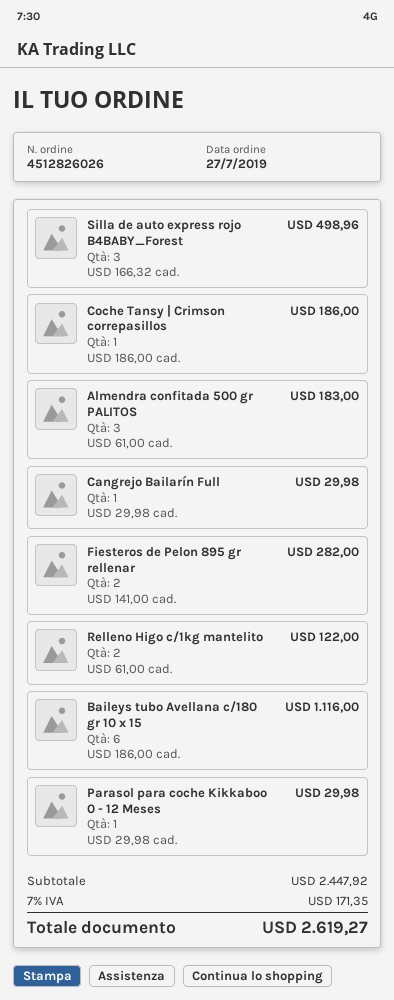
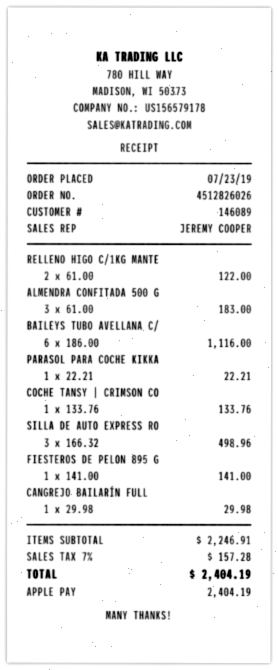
order date: 2019-07-27 -> 2019-07-23
Coche Tansy | Crimson correpasillos: 1 x 186.00 = 186.00 -> 1 x 133.76 = 133.76
Fiesteros de Pelon 895 gr rellenar: 2 x 141.00 = 282.00 -> 1 x 141.00 = 141.00
Parasol para coche Kikkaboo 0 - 12 Meses: 1 x 29.98 = 29.98 -> 1 x 22.21 = 22.21
subtotal: 2447.92 -> 2246.91
tax: 7% = 171.35 -> 7% = 157.28
total: 2619.27 -> 2404.19

